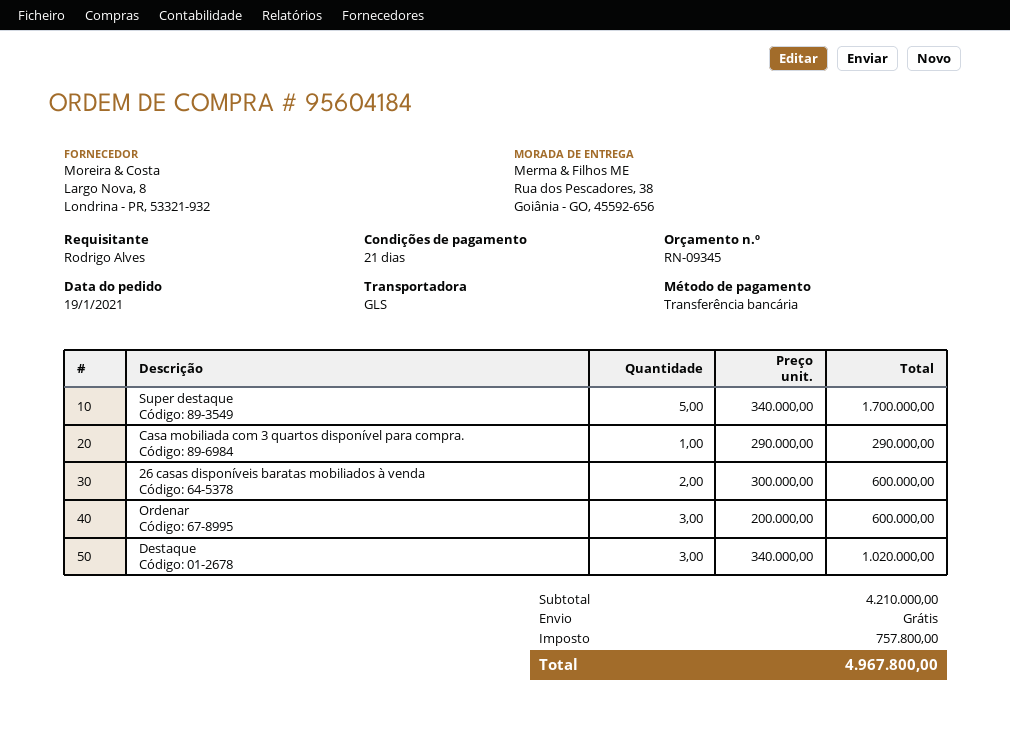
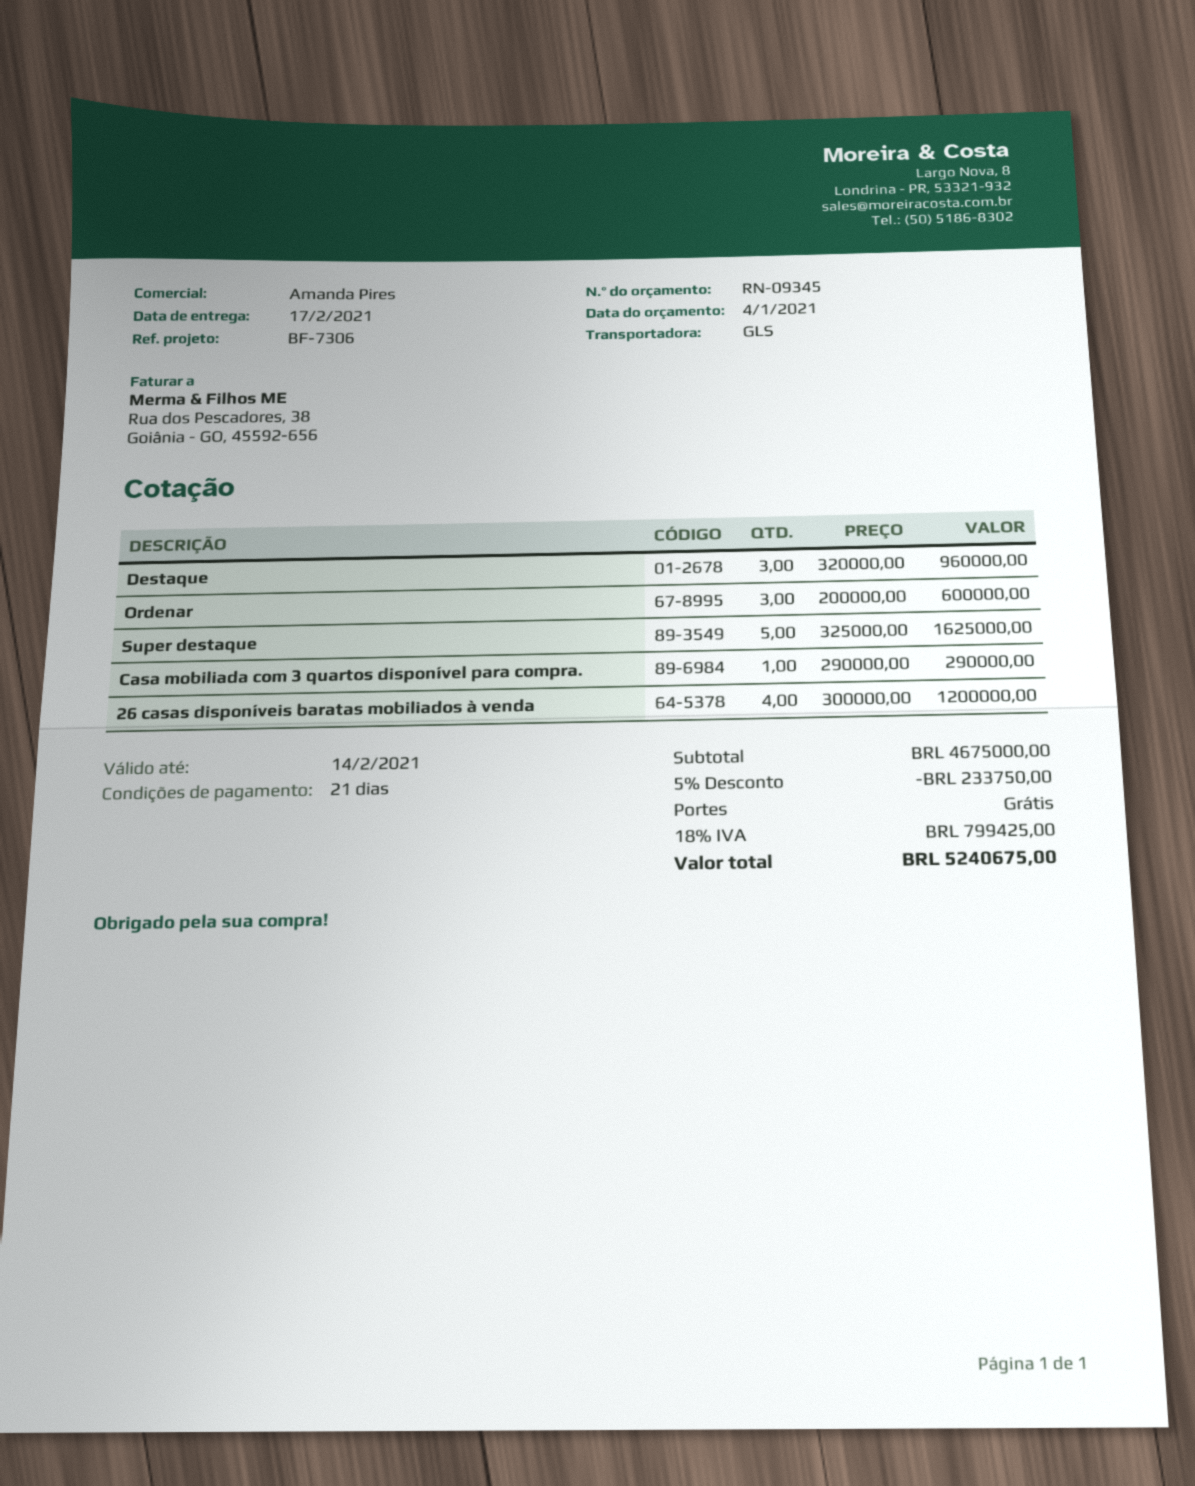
Super destaque: 5 x 340000.00 = 1700000.00 -> 5 x 325000.00 = 1625000.00
26 casas disponíveis baratas mobiliados à venda: 2 x 300000.00 = 600000.00 -> 4 x 300000.00 = 1200000.00
Destaque: 3 x 340000.00 = 1020000.00 -> 3 x 320000.00 = 960000.00
subtotal: 4210000.00 -> 4675000.00
discount: none -> 5% = 233750.00
tax: 757800.00 -> 799425.00
total: 4967800.00 -> 5240675.00

